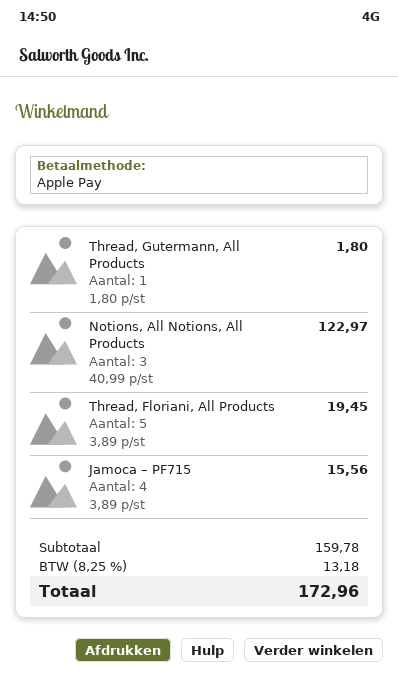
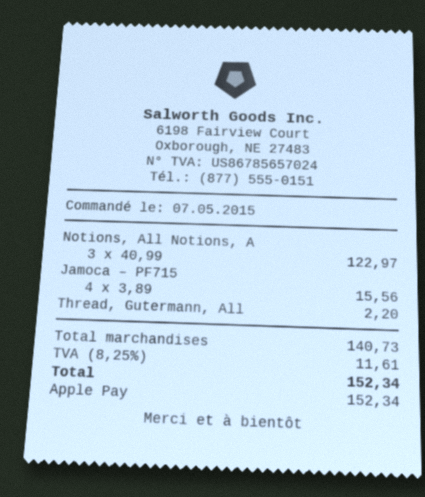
Thread, Gutermann, All Products: 1 x 1.80 = 1.80 -> 1 x 2.20 = 2.20
Thread, Floriani, All Products: 5 x 3.89 = 19.45 -> none
subtotal: 159.78 -> 140.73
tax: 8.25% = 13.18 -> 8.25% = 11.61
total: 172.96 -> 152.34

